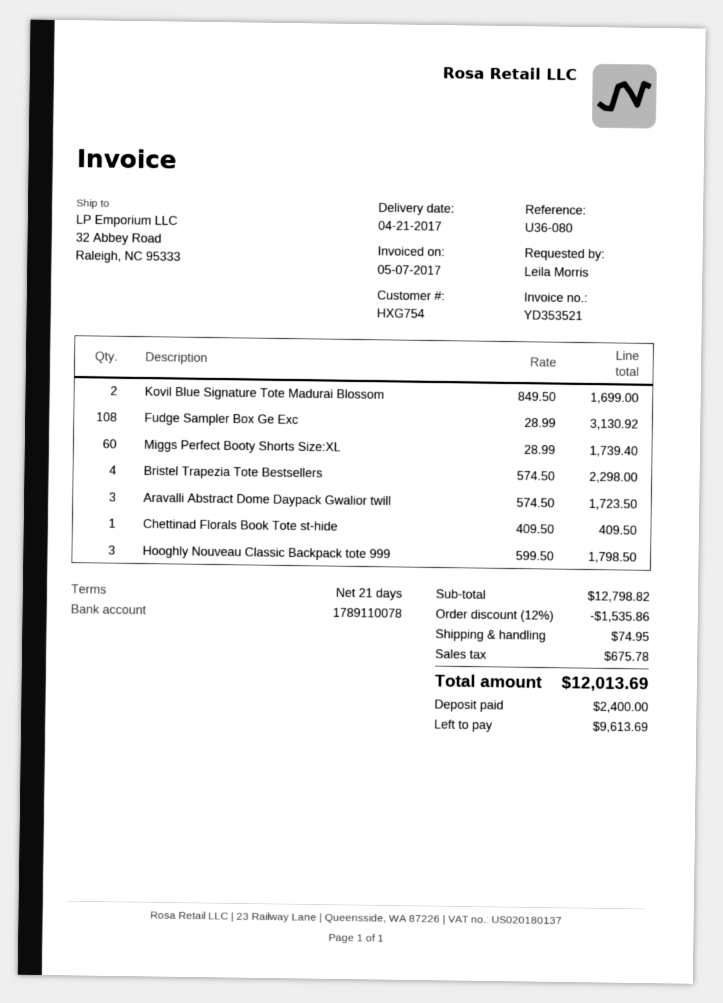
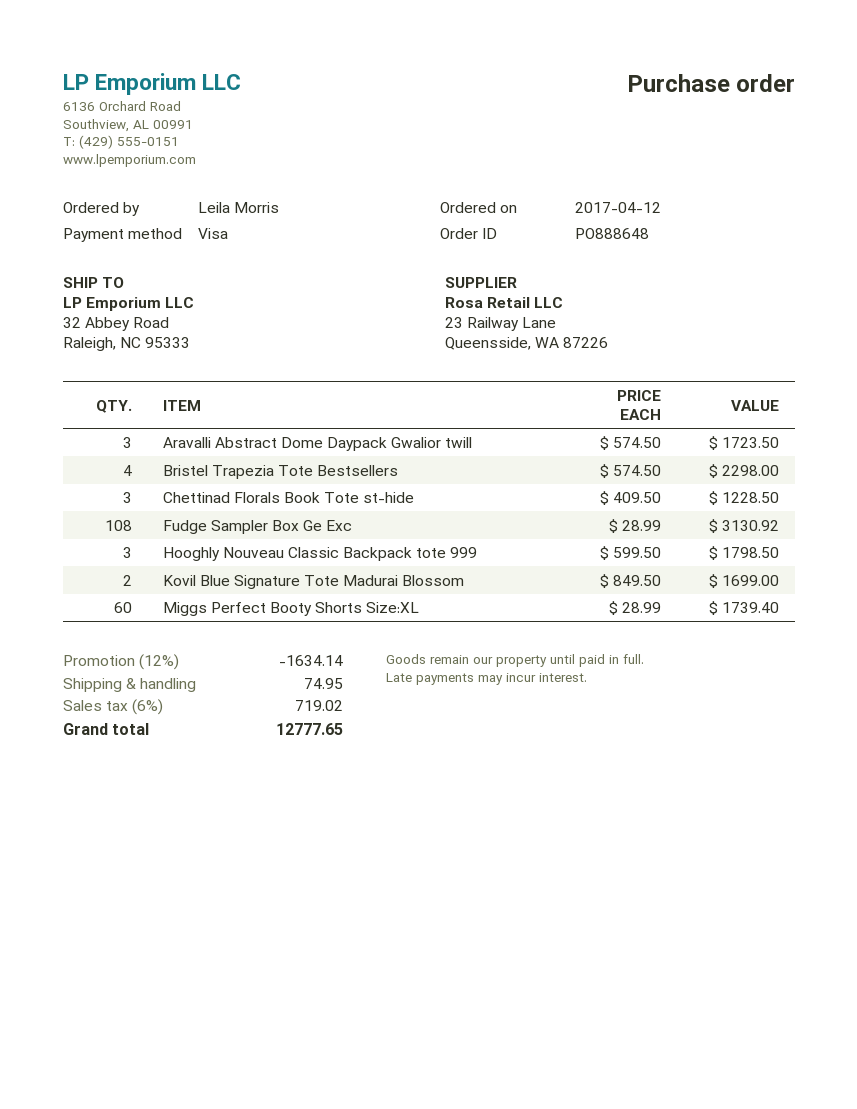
Chettinad Florals Book Tote st-hide: 1 x 409.50 = 409.50 -> 3 x 409.50 = 1228.50
discount: 12% = 1535.86 -> 12% = 1634.14
tax: 675.78 -> 719.02
total: 12013.69 -> 12777.65

